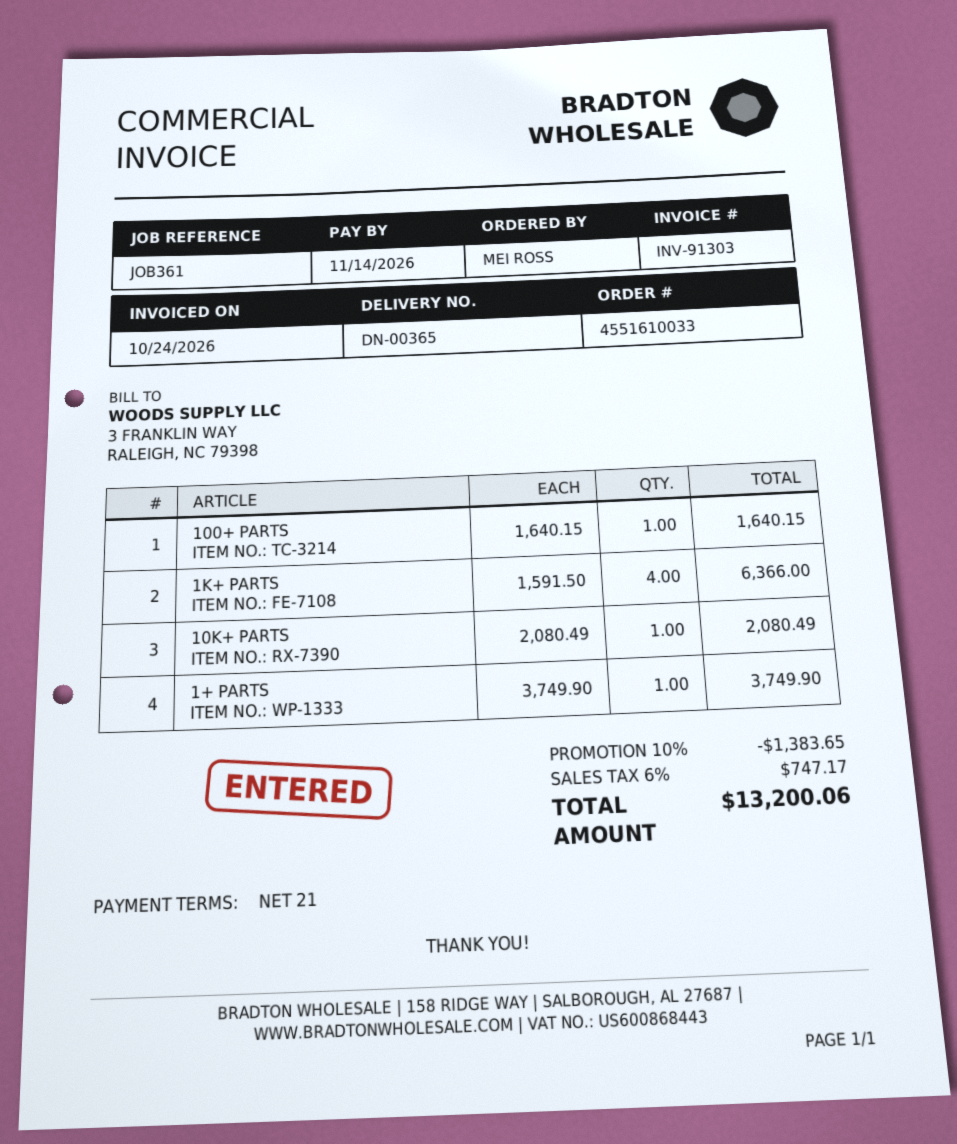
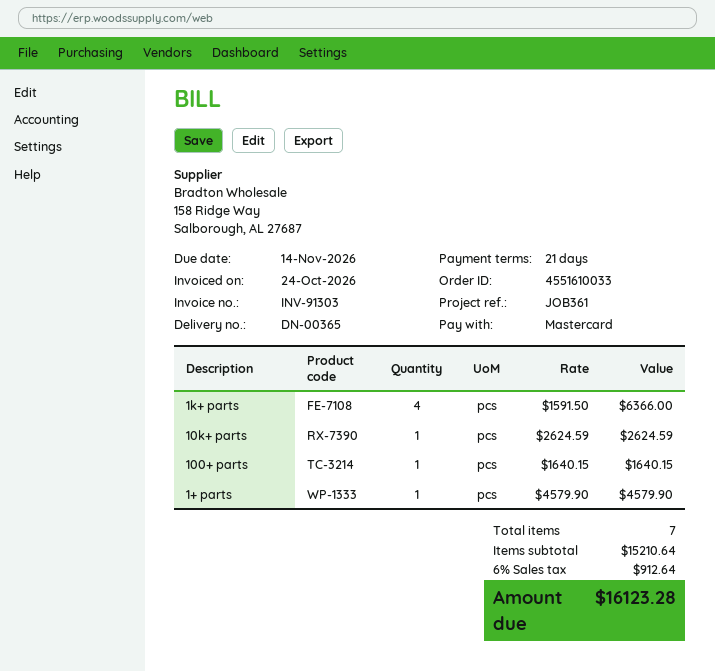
10K+ PARTS: 1 x 2080.49 = 2080.49 -> 1 x 2624.59 = 2624.59
1+ PARTS: 1 x 3749.90 = 3749.90 -> 1 x 4579.90 = 4579.90
discount: 10% = 1383.65 -> none
tax: 6% = 747.17 -> 6% = 912.64
total: 13200.06 -> 16123.28

